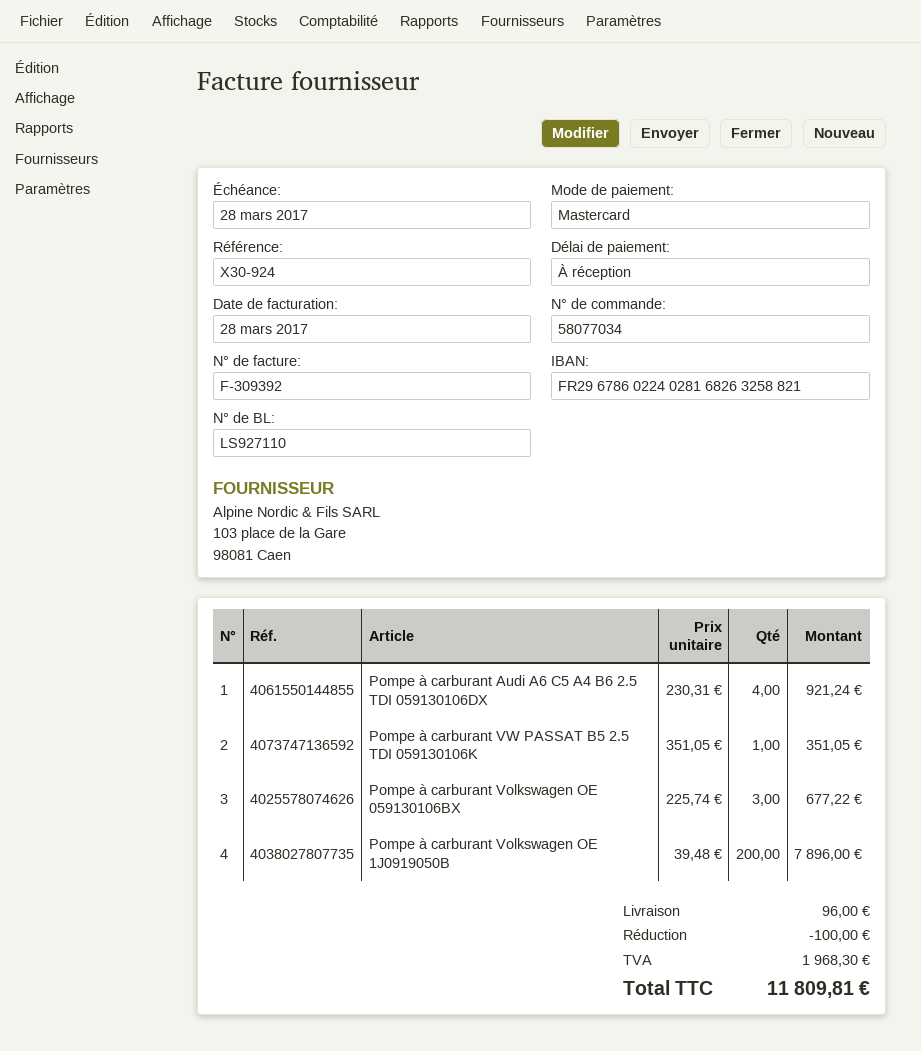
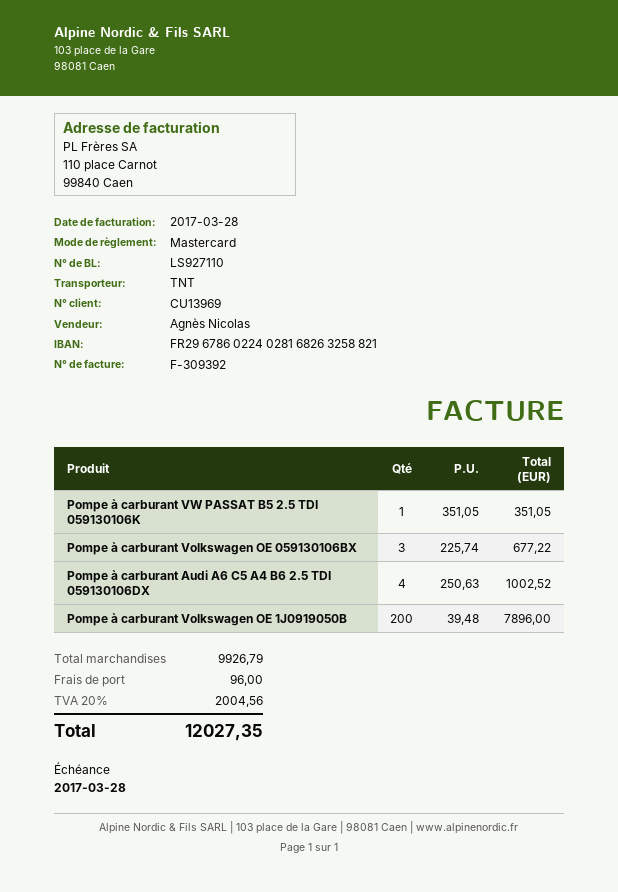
Pompe à carburant Audi A6 C5 A4 B6 2.5 TDI 059130106DX: 4 x 230.31 = 921.24 -> 4 x 250.63 = 1002.52
discount: 100.00 -> none
tax: 1968.30 -> 2004.56
total: 11809.81 -> 12027.35

